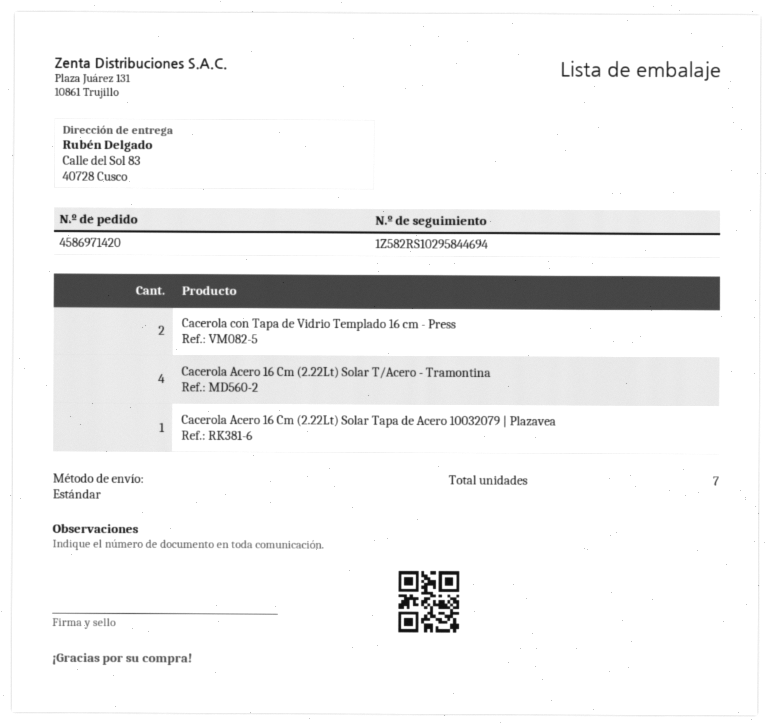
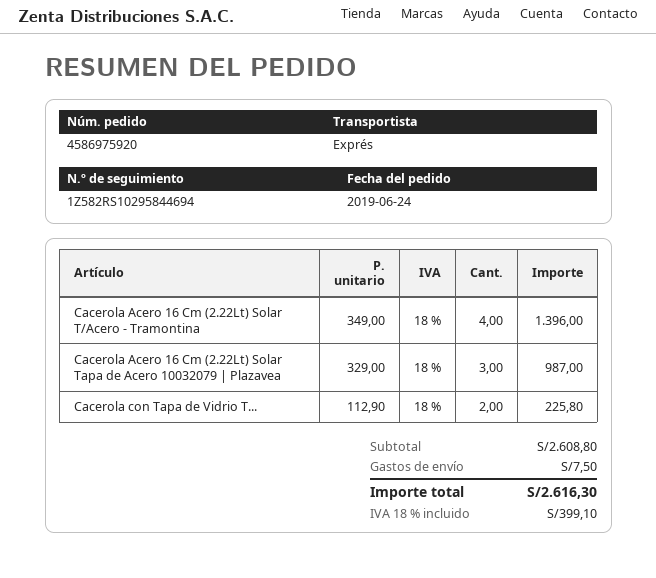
order number: 4586971420 -> 4586975920
shipping method: standard -> express
Cacerola Acero 16 Cm (2.22Lt) Solar Tapa de Acero 10032079 | Plazavea: 1 -> 3

